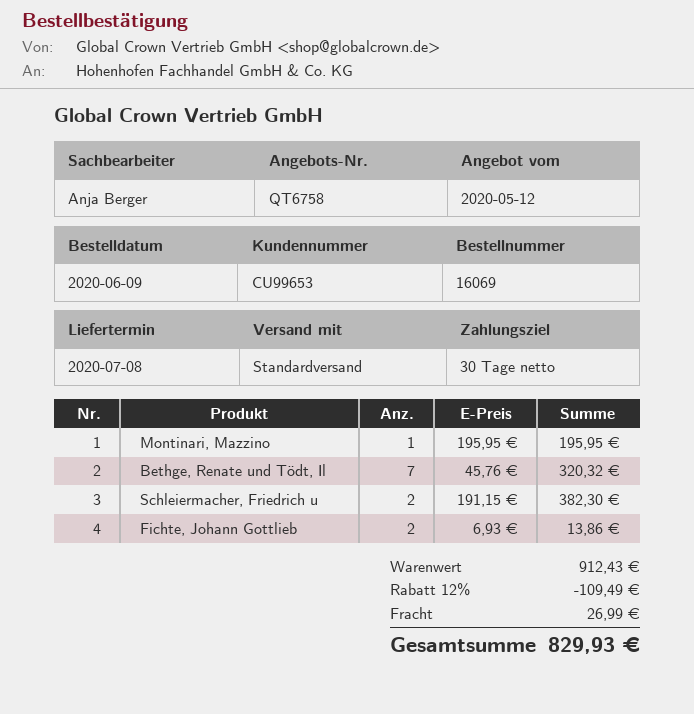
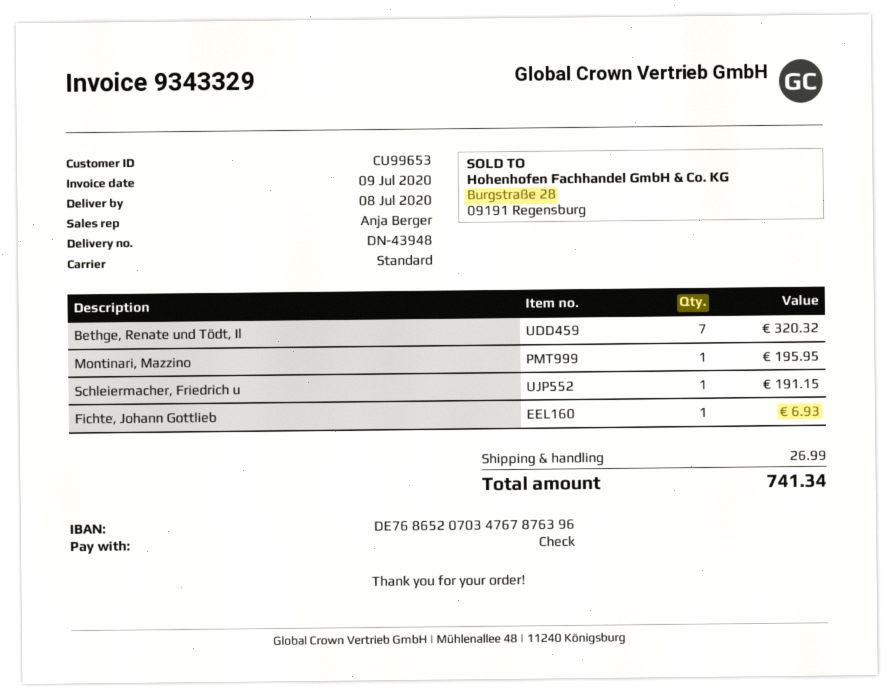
Schleiermacher, Friedrich u: 2 for 382.30 -> 1 for 191.15
Fichte, Johann Gottlieb: 2 for 13.86 -> 1 for 6.93
discount: 12% = 109.49 -> none
total: 829.93 -> 741.34

